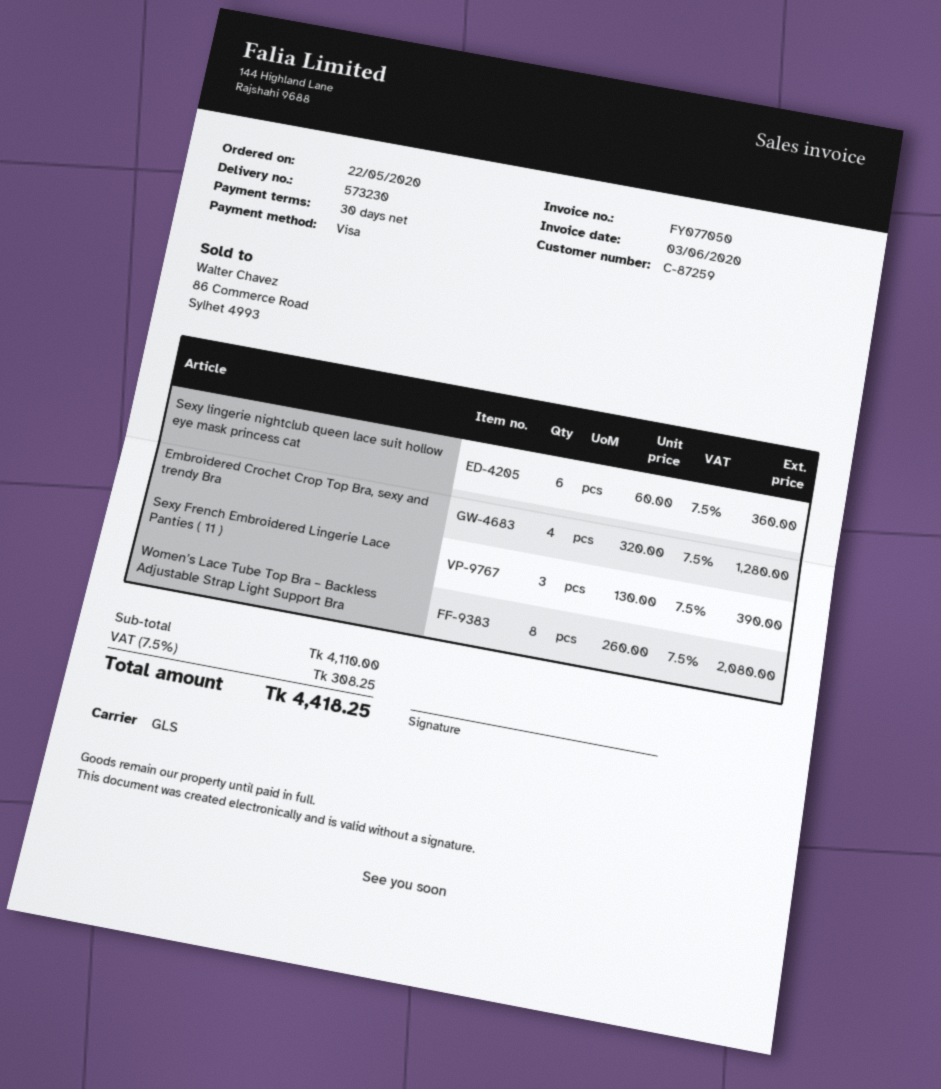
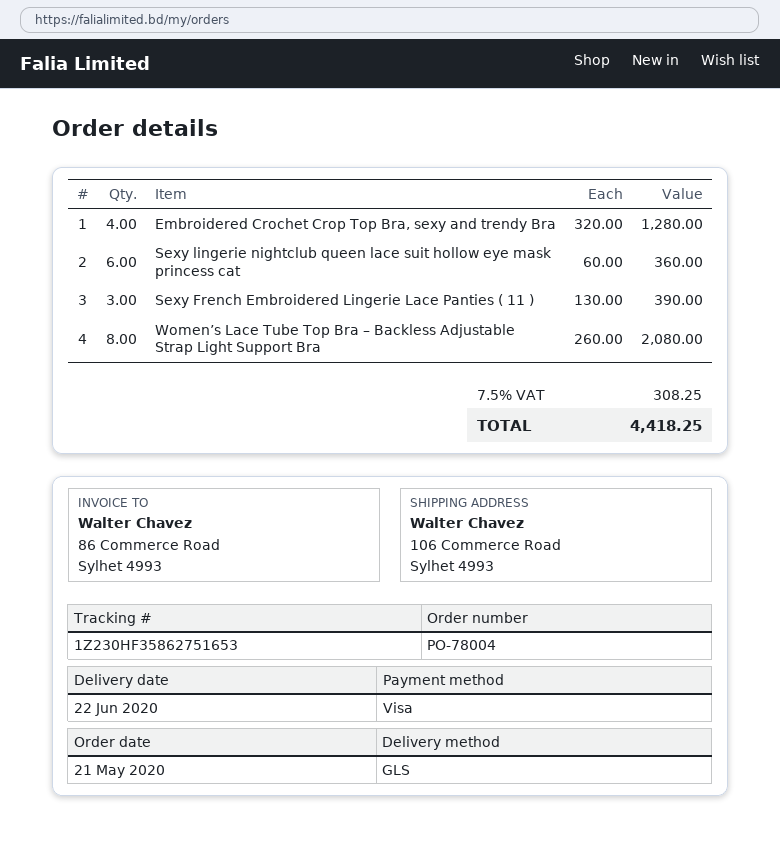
order date: 2020-05-22 -> 2020-05-21

